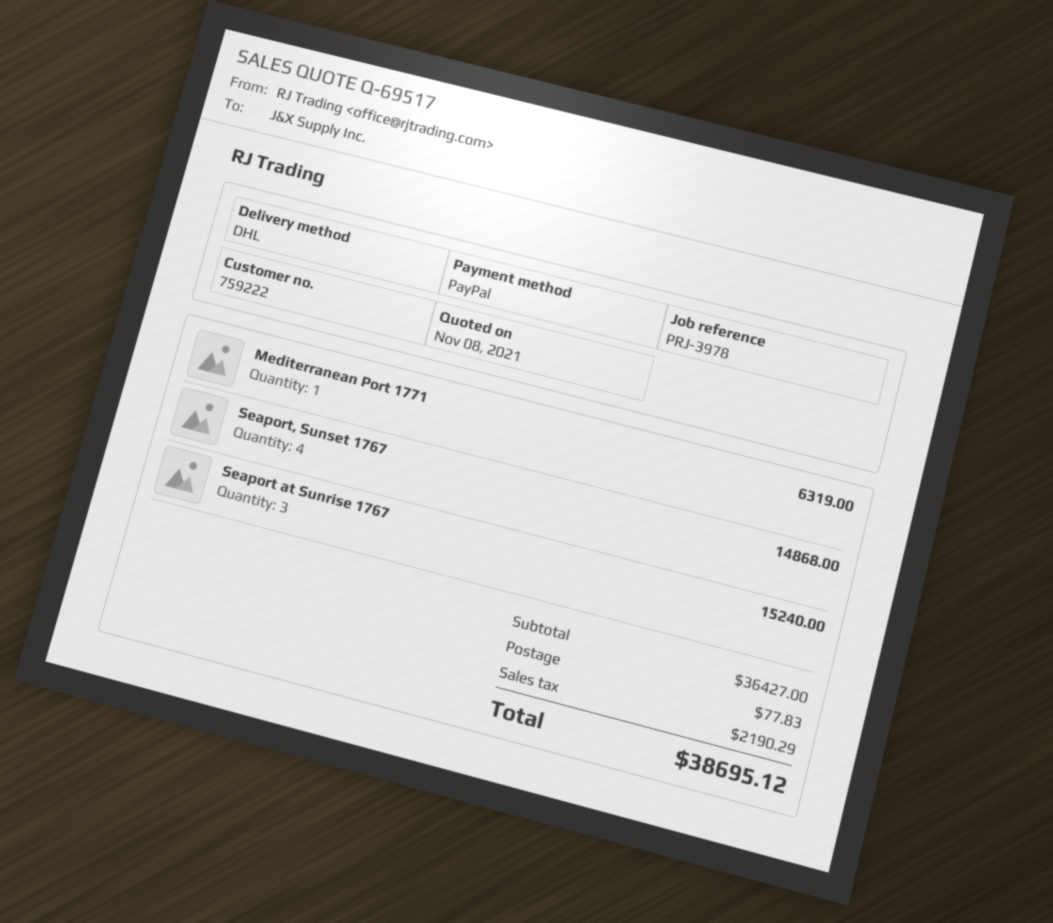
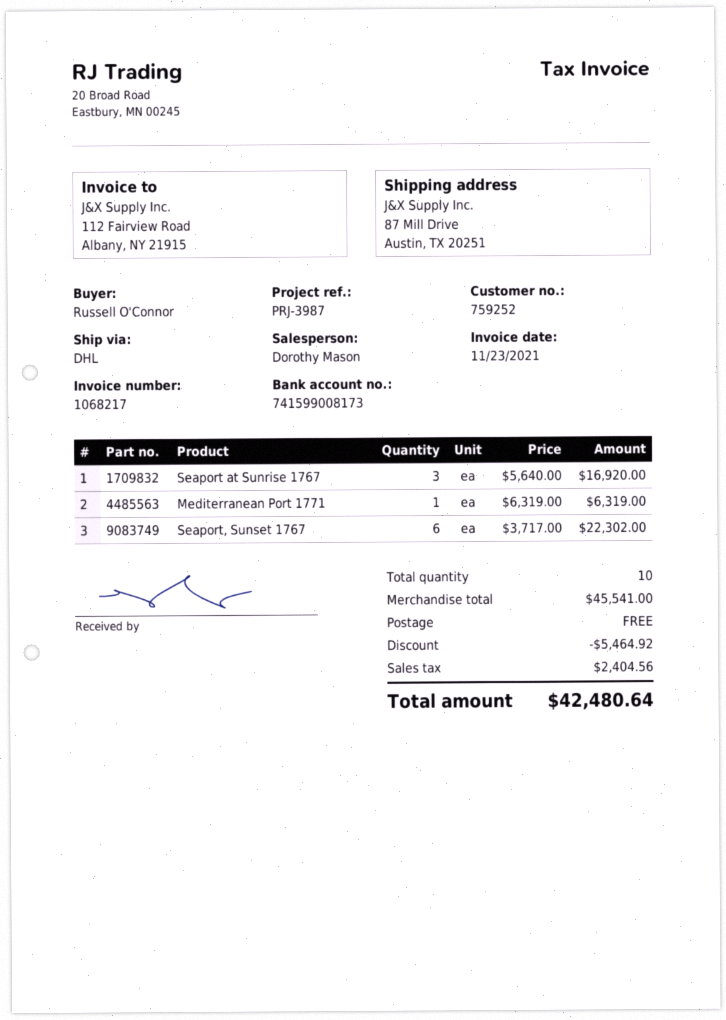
customer number: 759222 -> 759252
reference: PRJ-3978 -> PRJ-3987
Seaport, Sunset 1767: 4 for 14868.00 -> 6 for 22302.00
Seaport at Sunrise 1767: 3 for 15240.00 -> 3 for 16920.00
subtotal: 36427.00 -> 45541.00
discount: none -> 5464.92
shipping: 77.83 -> 0.00
tax: 2190.29 -> 2404.56
total: 38695.12 -> 42480.64

